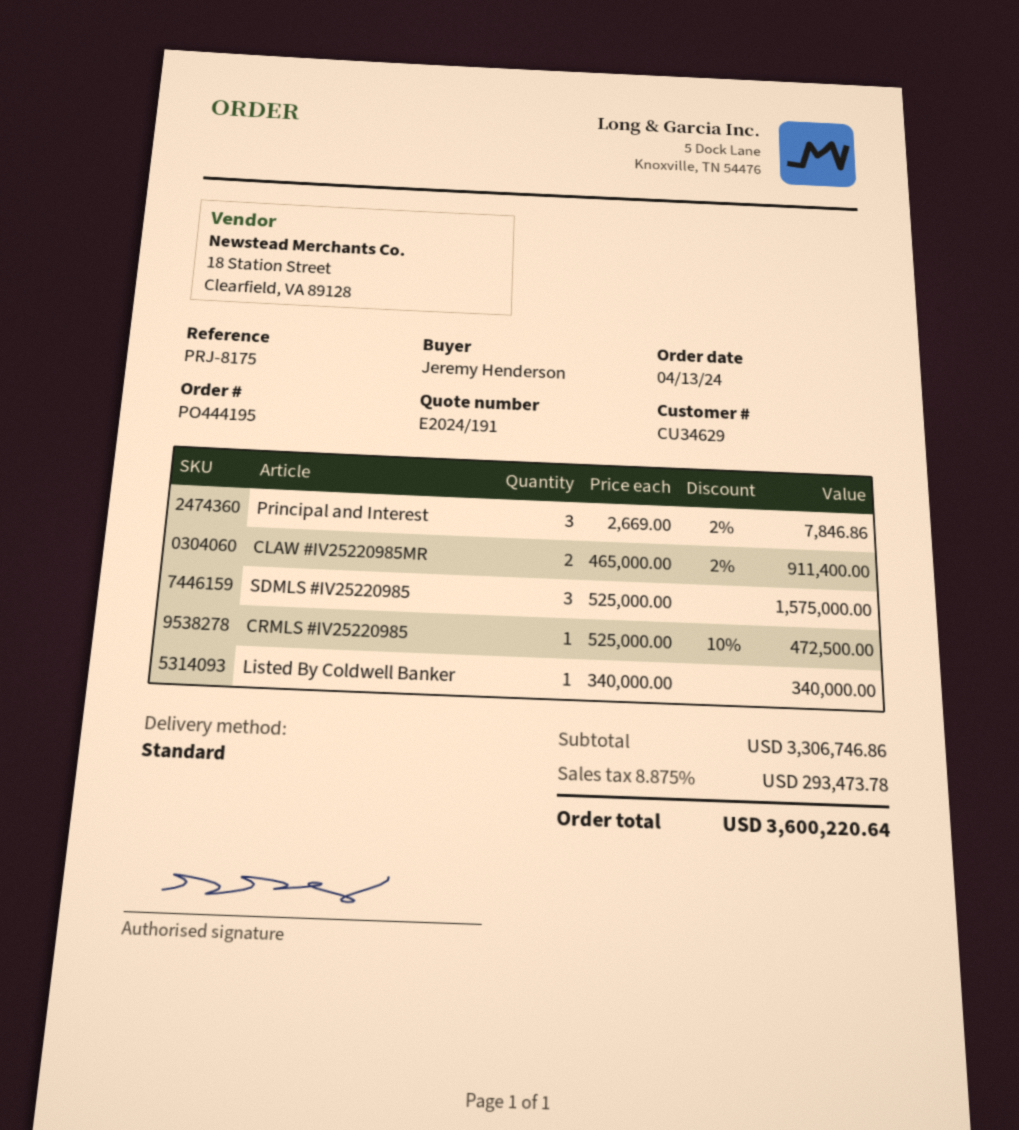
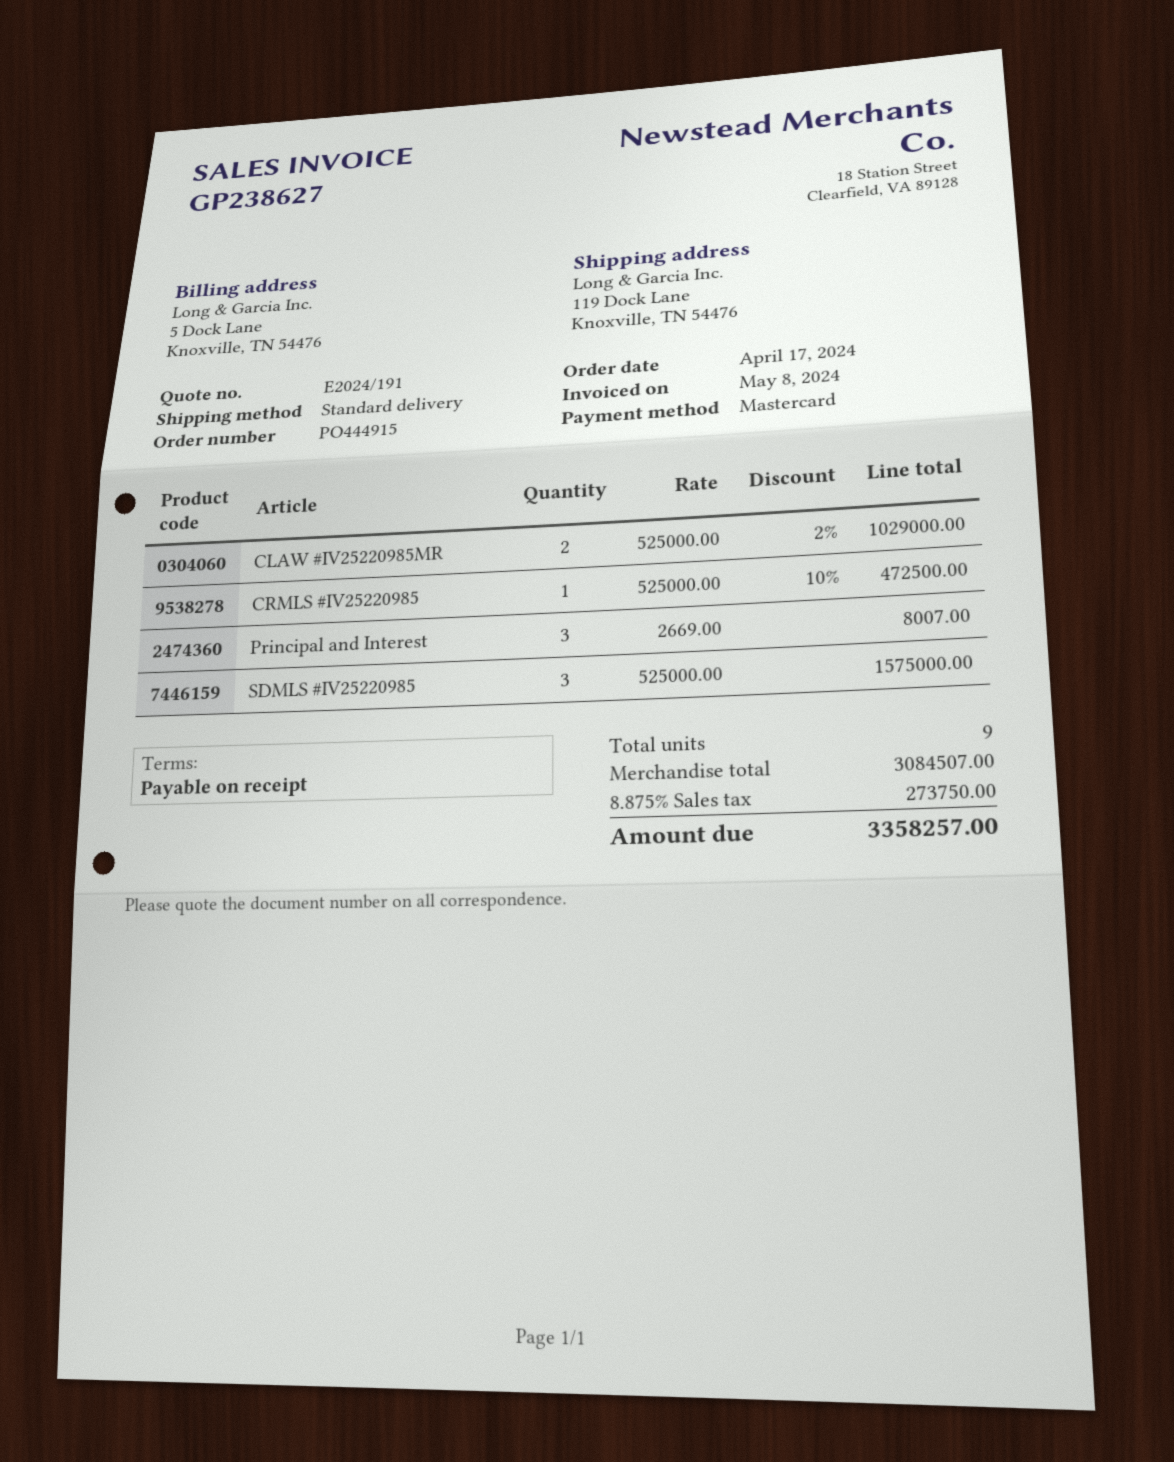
order number: PO444195 -> PO444915
order date: 2024-04-13 -> 2024-04-17
Principal and Interest: 3 x 2669.00 - 2% = 7846.86 -> 3 x 2669.00 = 8007.00
CLAW #IV25220985MR: 2 x 465000.00 - 2% = 911400.00 -> 2 x 525000.00 - 2% = 1029000.00
Listed By Coldwell Banker: 1 x 340000.00 = 340000.00 -> none
subtotal: 3306746.86 -> 3084507.00
tax: 8.875% = 293473.78 -> 8.875% = 273750.00
total: 3600220.64 -> 3358257.00

